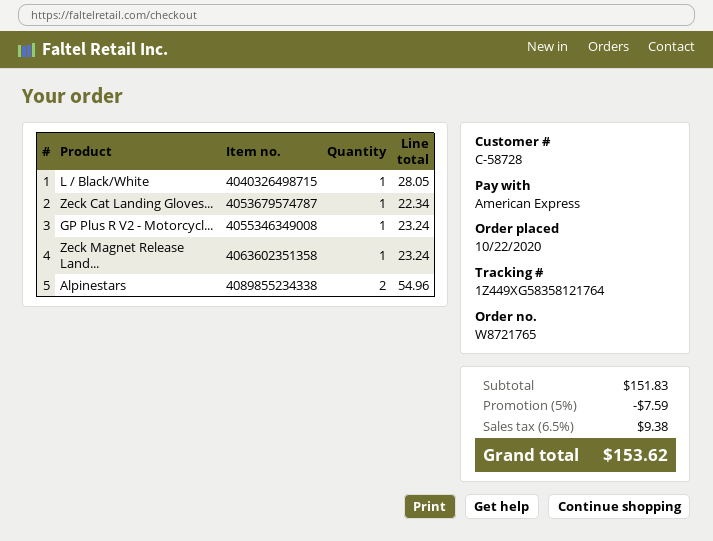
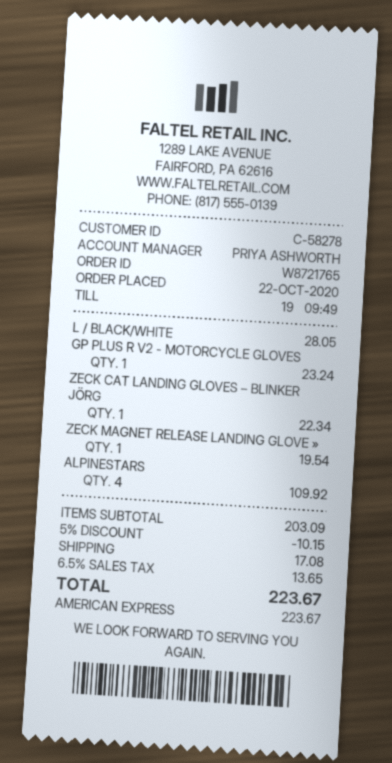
customer number: C-58728 -> C-58278
Zeck Magnet Release Land...: 1 for 23.24 -> 1 for 19.54
Alpinestars: 2 for 54.96 -> 4 for 109.92
subtotal: 151.83 -> 203.09
discount: 5% = 7.59 -> 5% = 10.15
shipping: none -> 17.08
tax: 6.5% = 9.38 -> 6.5% = 13.65
total: 153.62 -> 223.67

